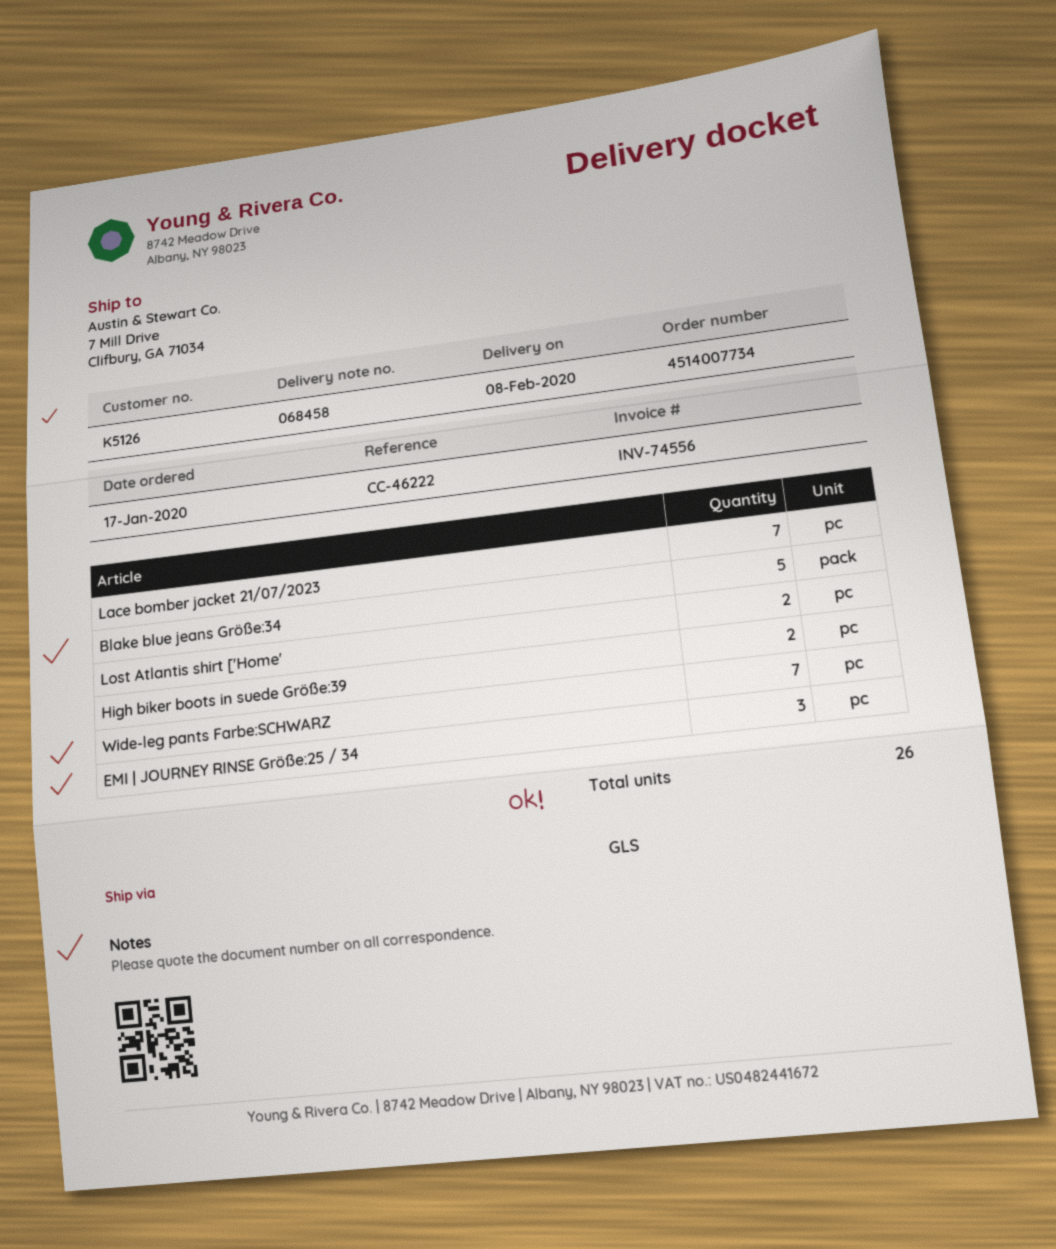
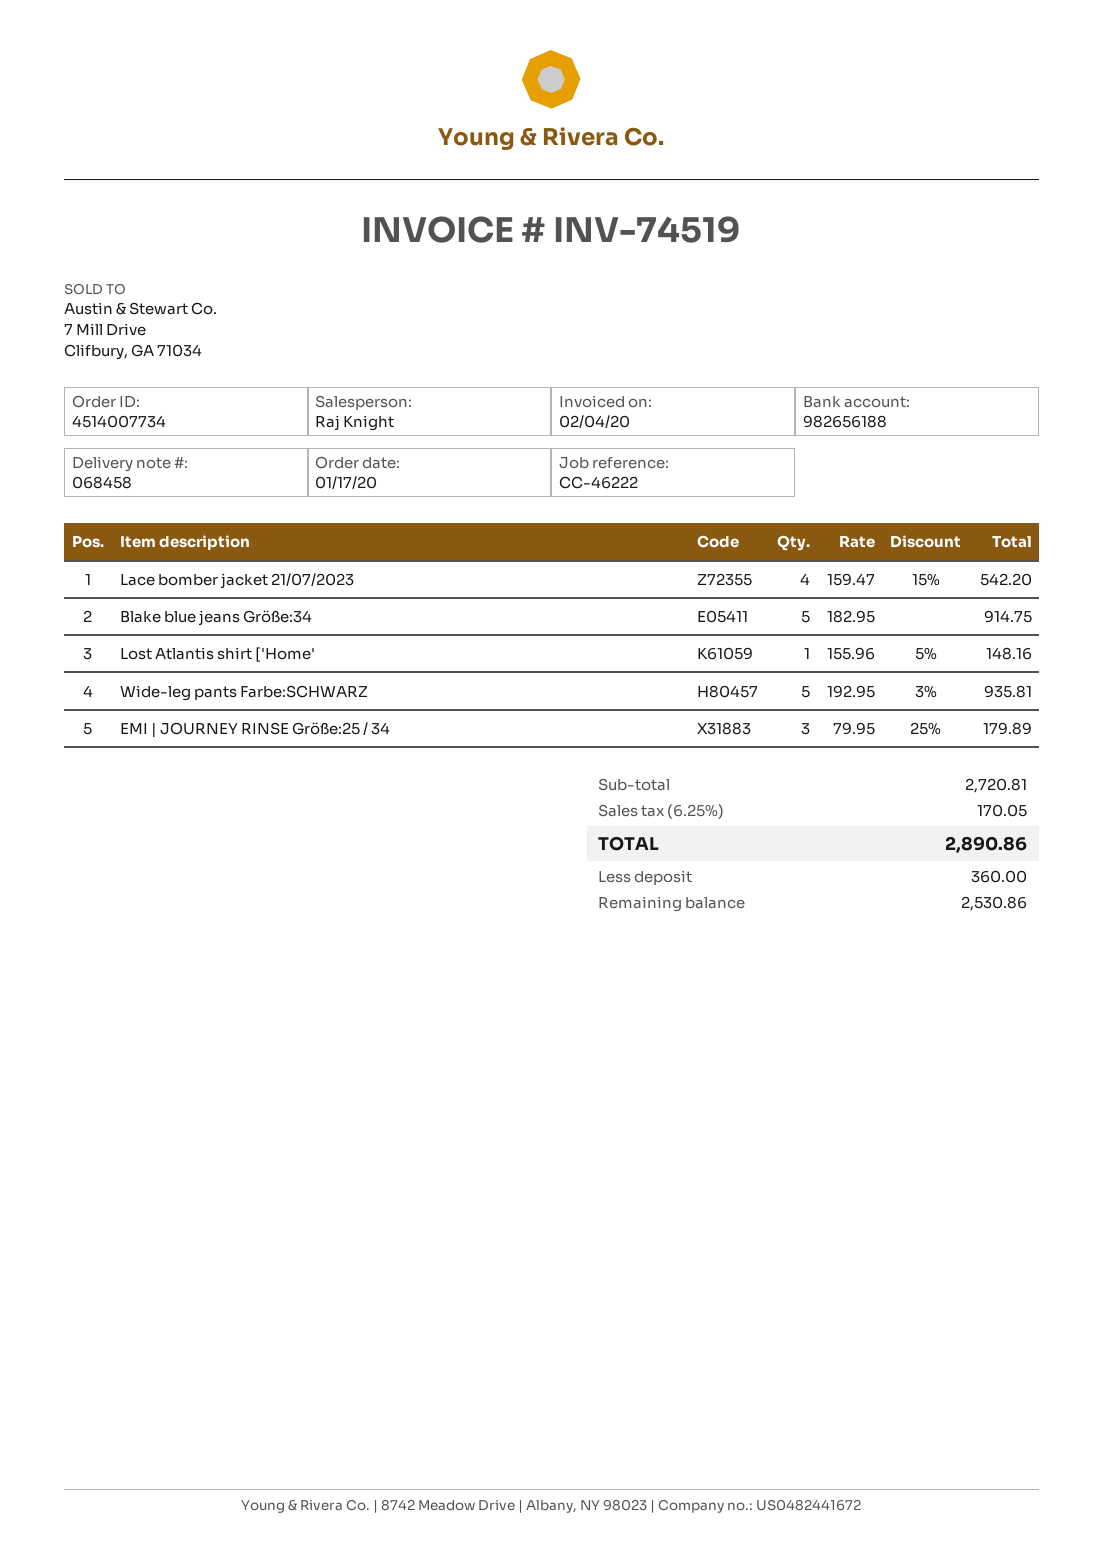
invoice number: INV-74556 -> INV-74519
Lace bomber jacket 21/07/2023: 7 -> 4
Lost Atlantis shirt ['Home': 2 -> 1
High biker boots in suede Größe:39: 2 -> none
Wide-leg pants Farbe:SCHWARZ: 7 -> 5

